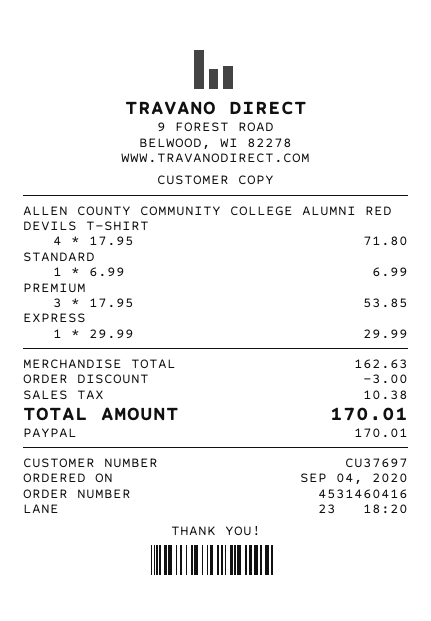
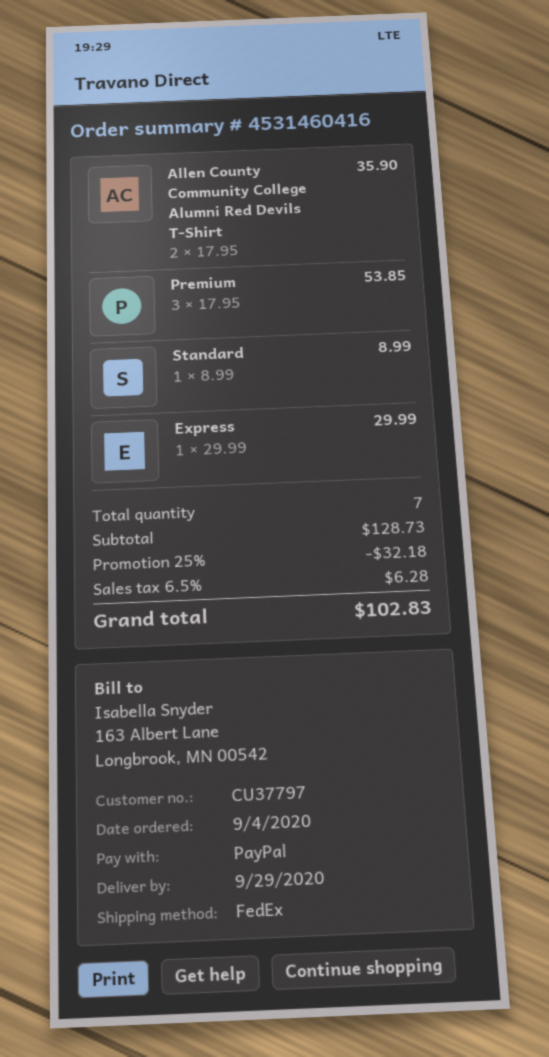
customer number: CU37697 -> CU37797
ALLEN COUNTY COMMUNITY COLLEGE ALUMNI RED DEVILS T-SHIRT: 4 x 17.95 = 71.80 -> 2 x 17.95 = 35.90
STANDARD: 1 x 6.99 = 6.99 -> 1 x 8.99 = 8.99
subtotal: 162.63 -> 128.73
discount: 3.00 -> 32.18
tax: 10.38 -> 6.28
total: 170.01 -> 102.83

